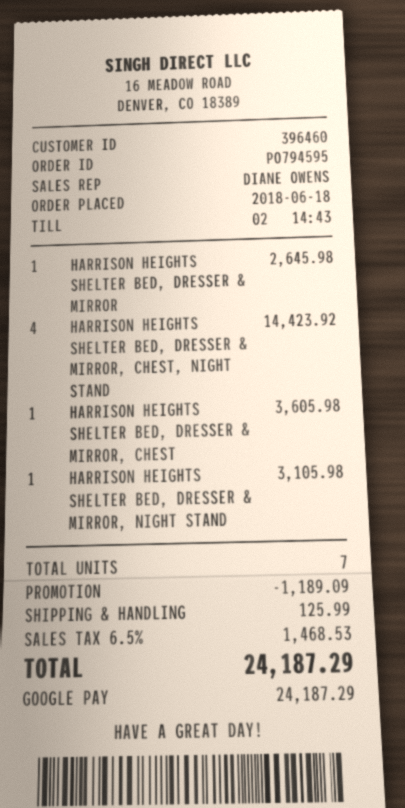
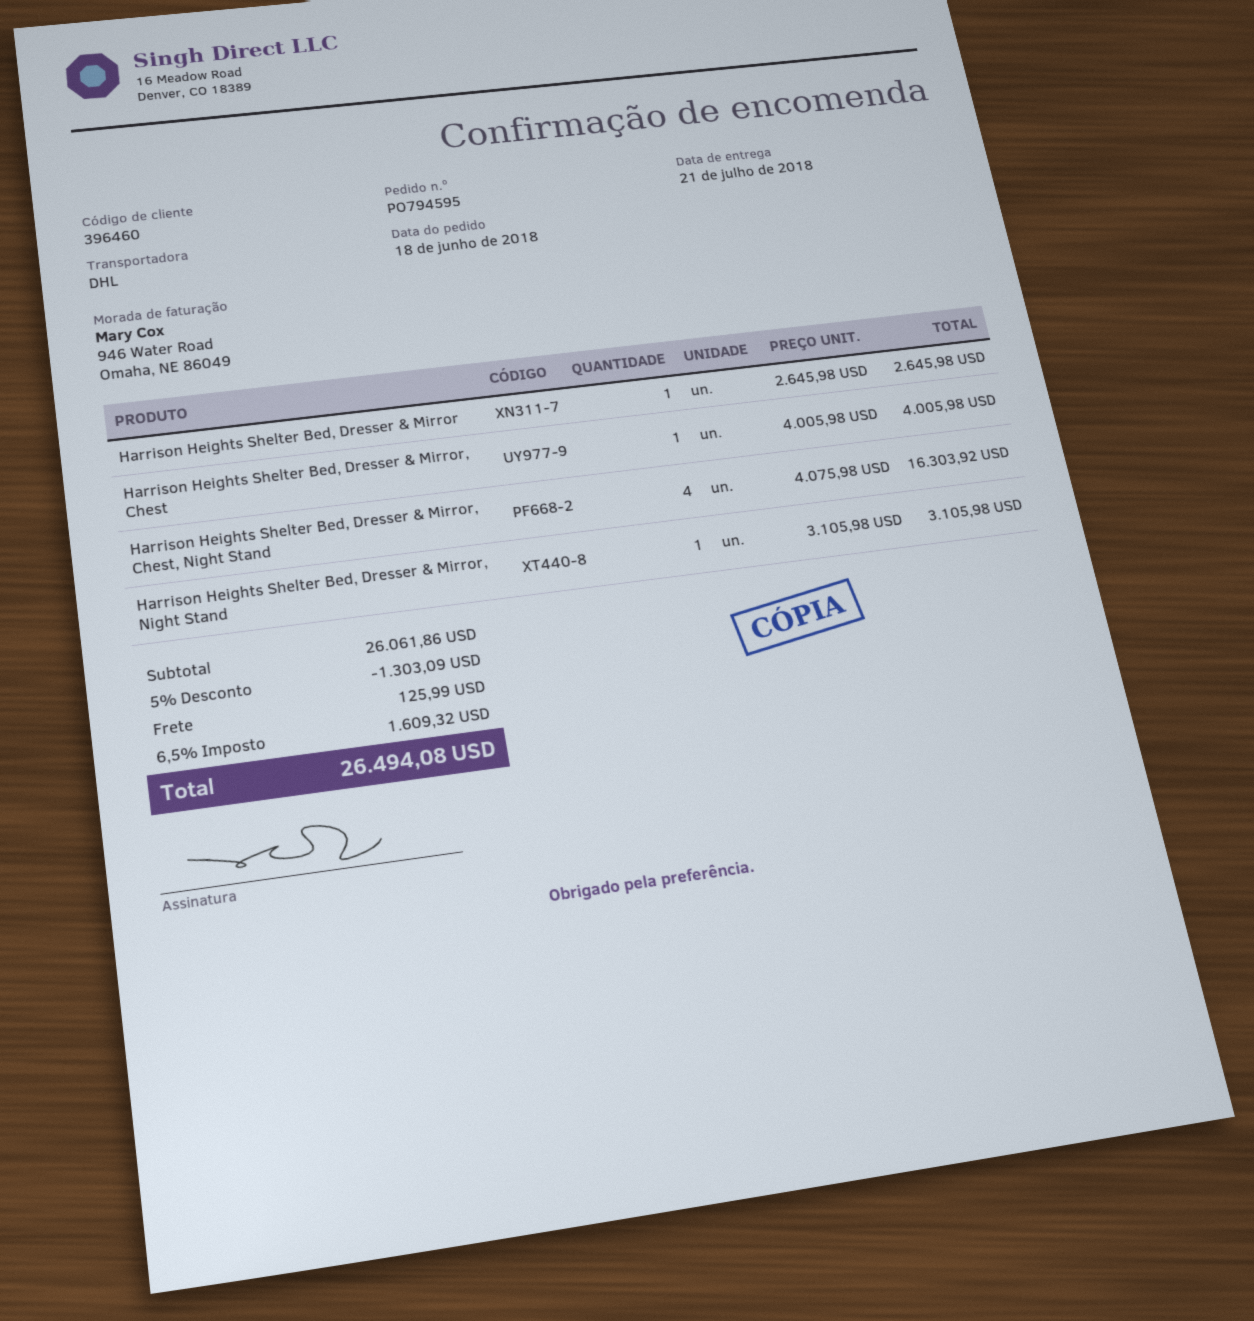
HARRISON HEIGHTS SHELTER BED, DRESSER & MIRROR, CHEST, NIGHT STAND: 4 for 14423.92 -> 4 for 16303.92
HARRISON HEIGHTS SHELTER BED, DRESSER & MIRROR, CHEST: 1 for 3605.98 -> 1 for 4005.98
discount: 1189.09 -> 1303.09
tax: 6.5% = 1468.53 -> 6.5% = 1609.32
total: 24187.29 -> 26494.08

